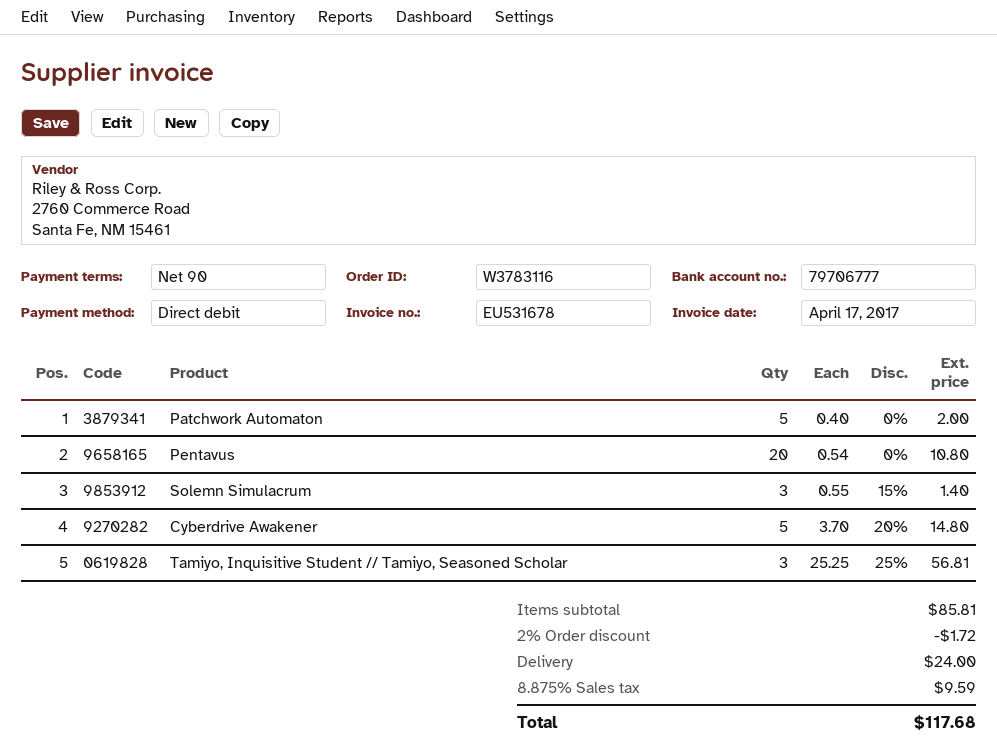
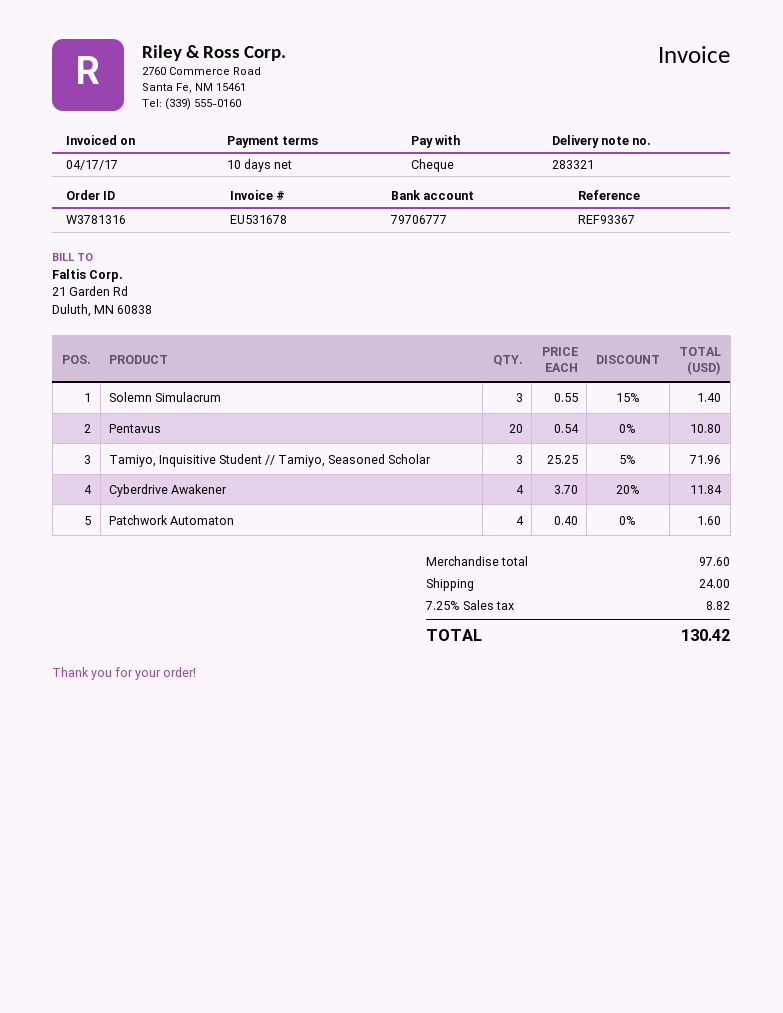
order number: W3783116 -> W3781316
payment terms: 90 days -> 10 days
payment method: direct debit -> cheque
Patchwork Automaton: 5 x 0.40 = 2.00 -> 4 x 0.40 = 1.60
Cyberdrive Awakener: 5 x 3.70 - 20% = 14.80 -> 4 x 3.70 - 20% = 11.84
Tamiyo, Inquisitive Student // Tamiyo, Seasoned Scholar: 3 x 25.25 - 25% = 56.81 -> 3 x 25.25 - 5% = 71.96
subtotal: 85.81 -> 97.60
discount: 2% = 1.72 -> none
tax: 8.875% = 9.59 -> 7.25% = 8.82
total: 117.68 -> 130.42

